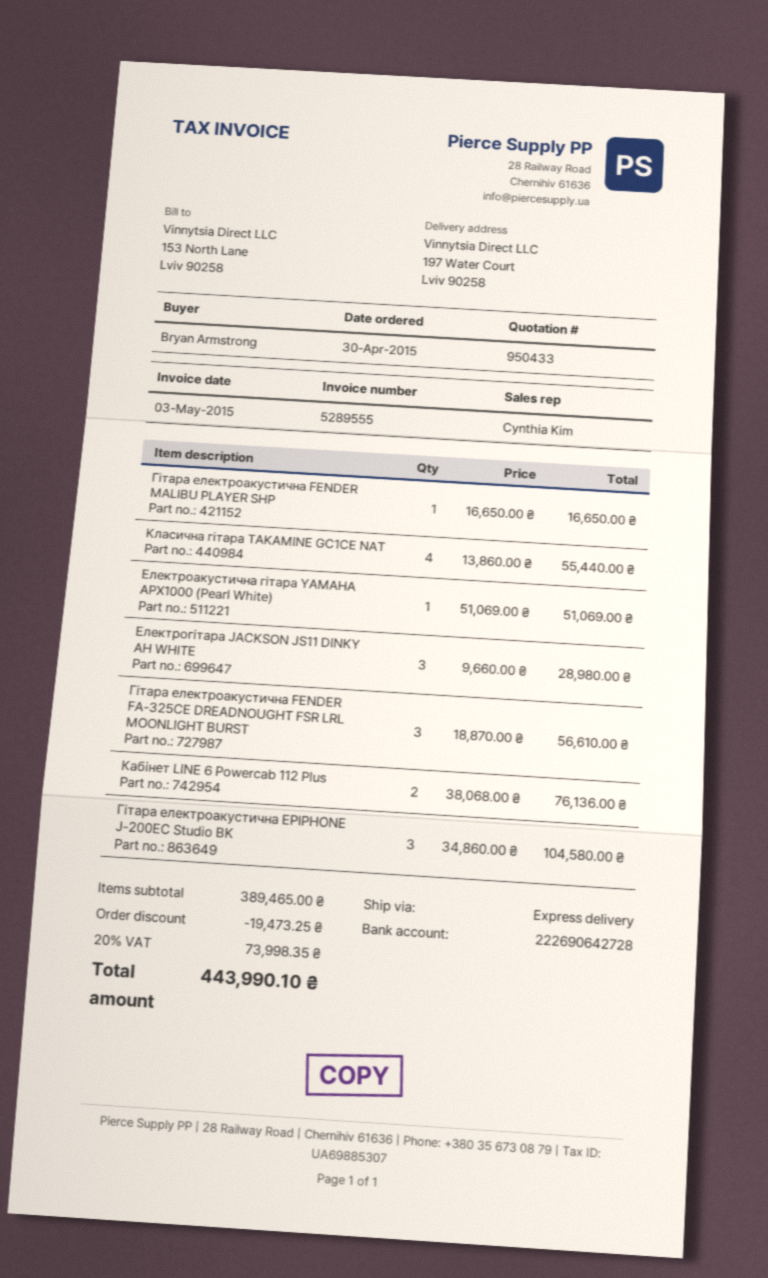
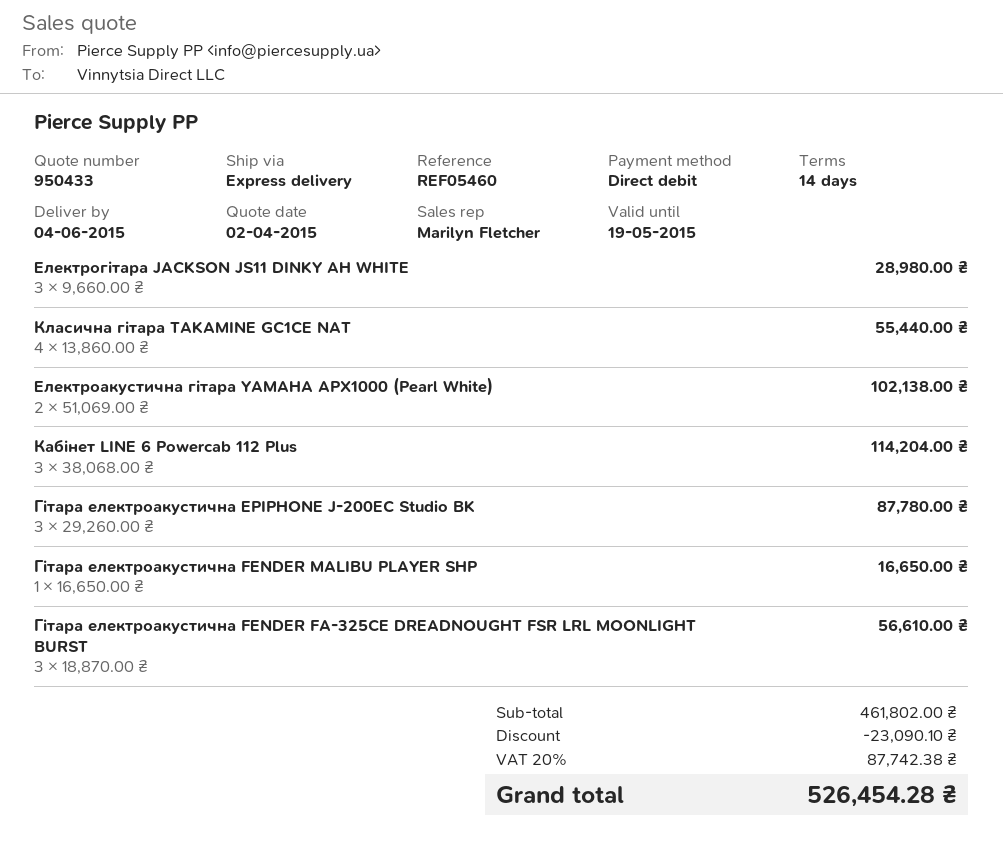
sales rep: Cynthia Kim -> Marilyn Fletcher
Електроакустична гітара YAMAHA APX1000 (Pearl White): 1 x 51069.00 = 51069.00 -> 2 x 51069.00 = 102138.00
Кабінет LINE 6 Powercab 112 Plus: 2 x 38068.00 = 76136.00 -> 3 x 38068.00 = 114204.00
Гітара електроакустична EPIPHONE J-200EC Studio BK: 3 x 34860.00 = 104580.00 -> 3 x 29260.00 = 87780.00
subtotal: 389465.00 -> 461802.00
discount: 19473.25 -> 23090.10
tax: 20% = 73998.35 -> 20% = 87742.38
total: 443990.10 -> 526454.28

